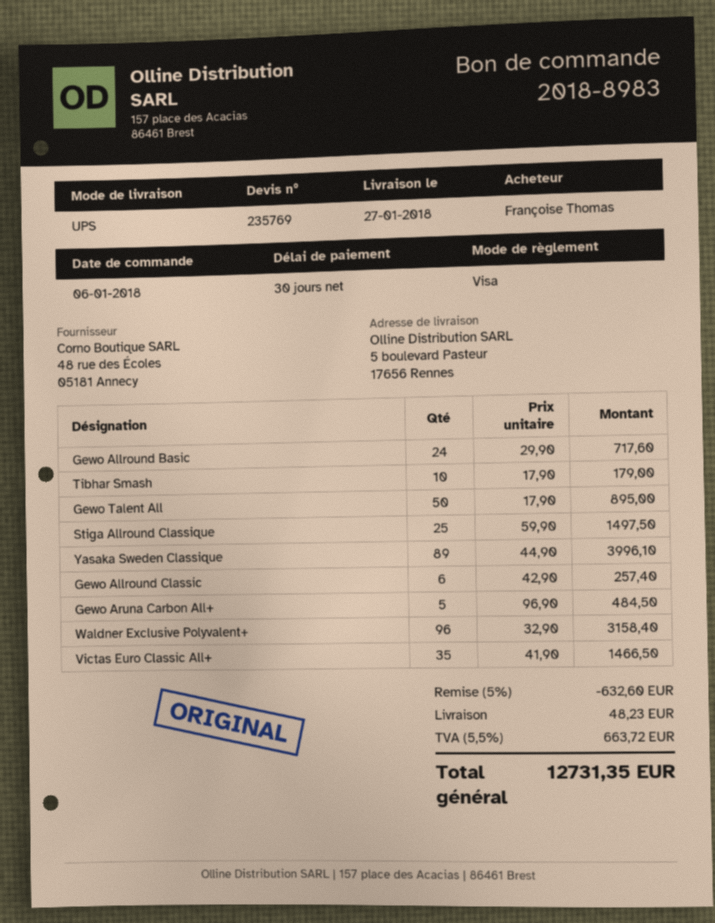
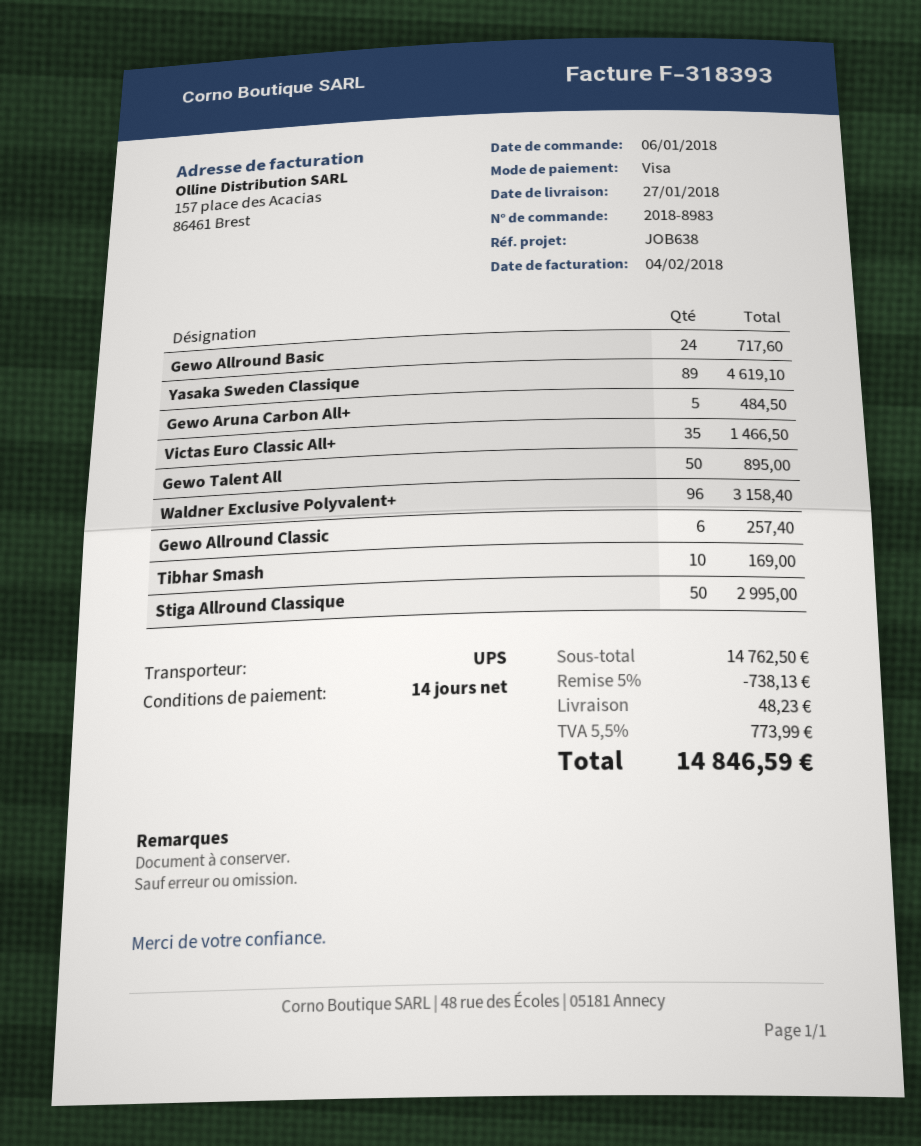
payment terms: 30 days -> 14 days
Tibhar Smash: 10 for 179.00 -> 10 for 169.00
Stiga Allround Classique: 25 for 1497.50 -> 50 for 2995.00
Yasaka Sweden Classique: 89 for 3996.10 -> 89 for 4619.10
discount: 5% = 632.60 -> 5% = 738.13
tax: 5.5% = 663.72 -> 5.5% = 773.99
total: 12731.35 -> 14846.59

